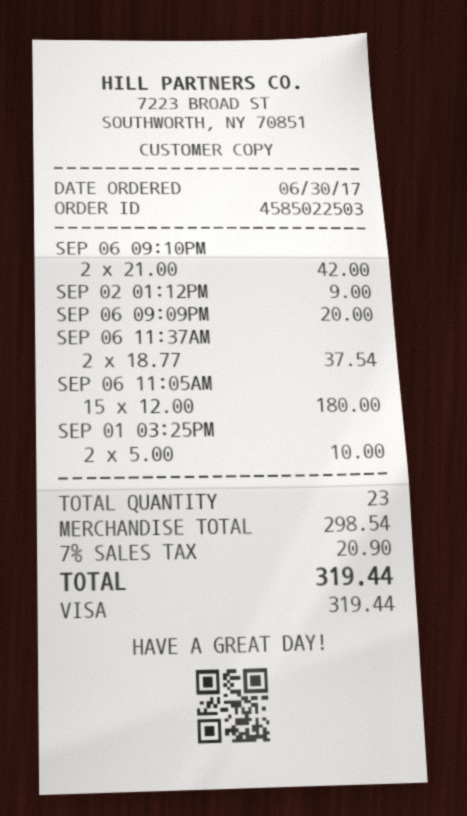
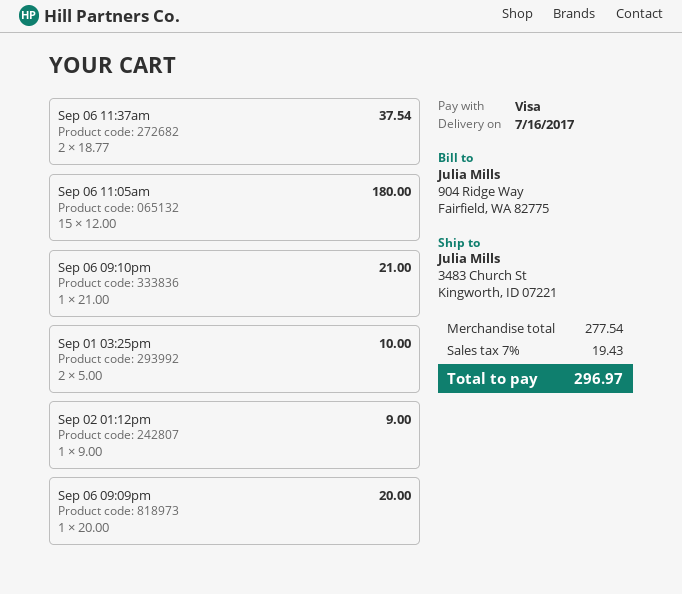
SEP 06 09:10PM: 2 x 21.00 = 42.00 -> 1 x 21.00 = 21.00
subtotal: 298.54 -> 277.54
tax: 7% = 20.90 -> 7% = 19.43
total: 319.44 -> 296.97

